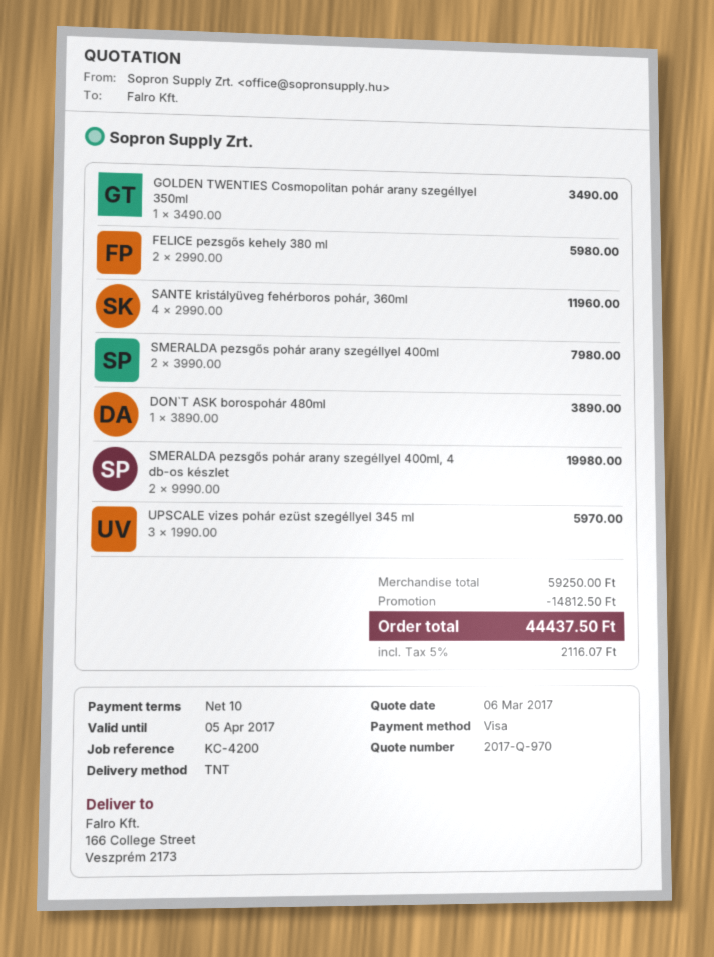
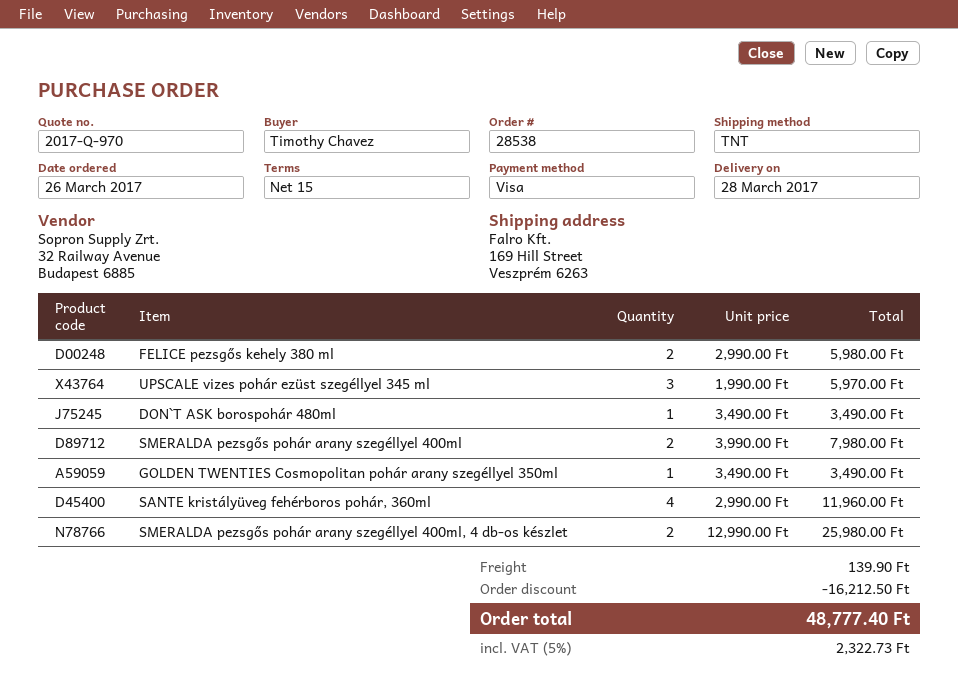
payment terms: 10 days -> 15 days
ship to: 166 College Street, Veszprém 2173 -> 169 Hill Street, Veszprém 6263
DON`T ASK borospohár 480ml: 1 x 3890.00 = 3890.00 -> 1 x 3490.00 = 3490.00
SMERALDA pezsgős pohár arany szegéllyel 400ml, 4 db-os készlet: 2 x 9990.00 = 19980.00 -> 2 x 12990.00 = 25980.00
discount: 14812.50 -> 16212.50
shipping: none -> 139.90
tax: 5% = 2116.07 -> 5% = 2322.73
total: 44437.50 -> 48777.40

